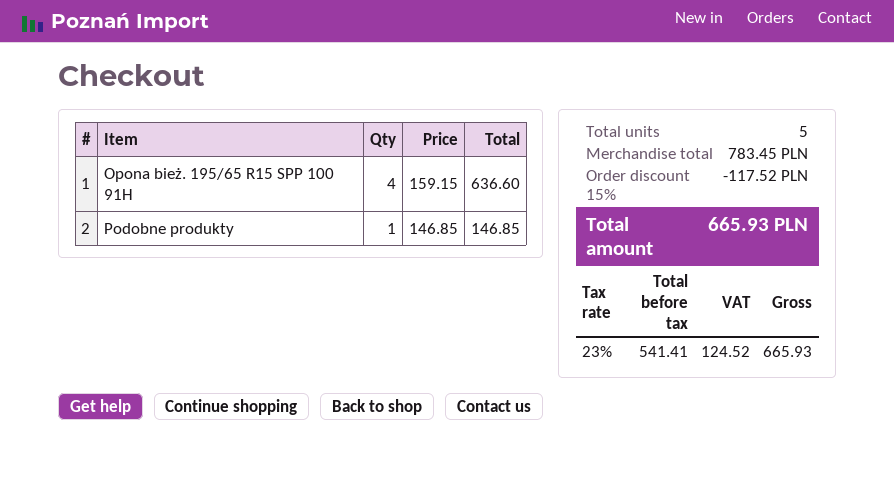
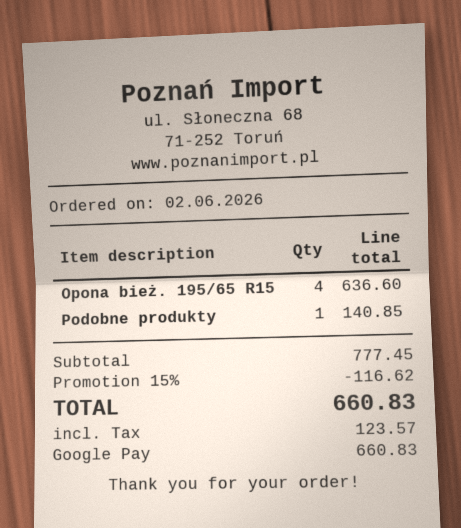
Podobne produkty: 1 for 146.85 -> 1 for 140.85
subtotal: 783.45 -> 777.45
discount: 15% = 117.52 -> 15% = 116.62
tax: 124.52 -> 123.57
total: 665.93 -> 660.83

